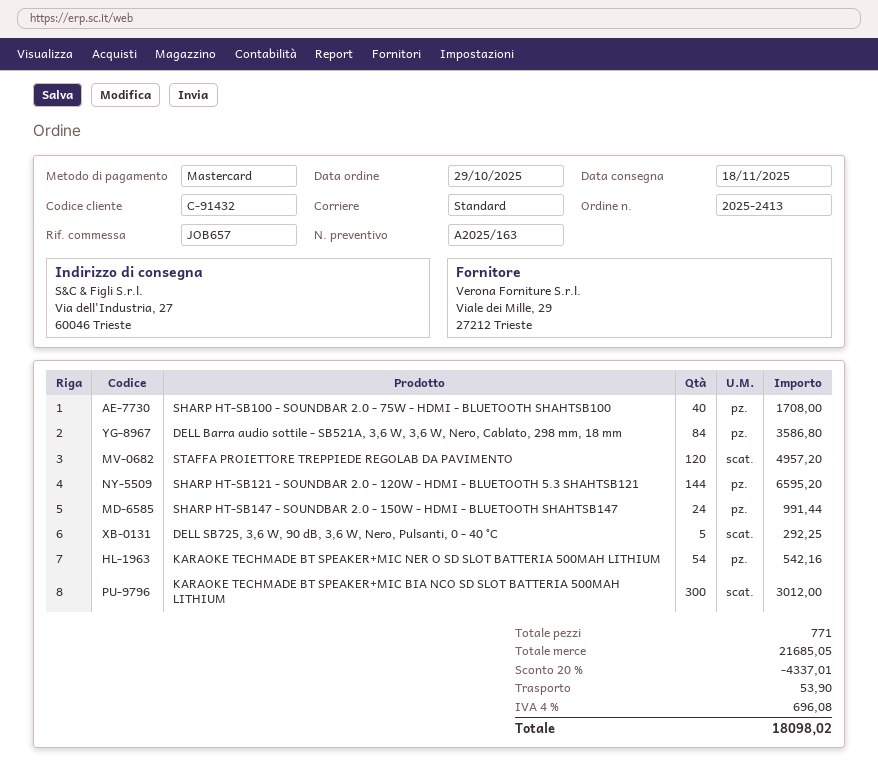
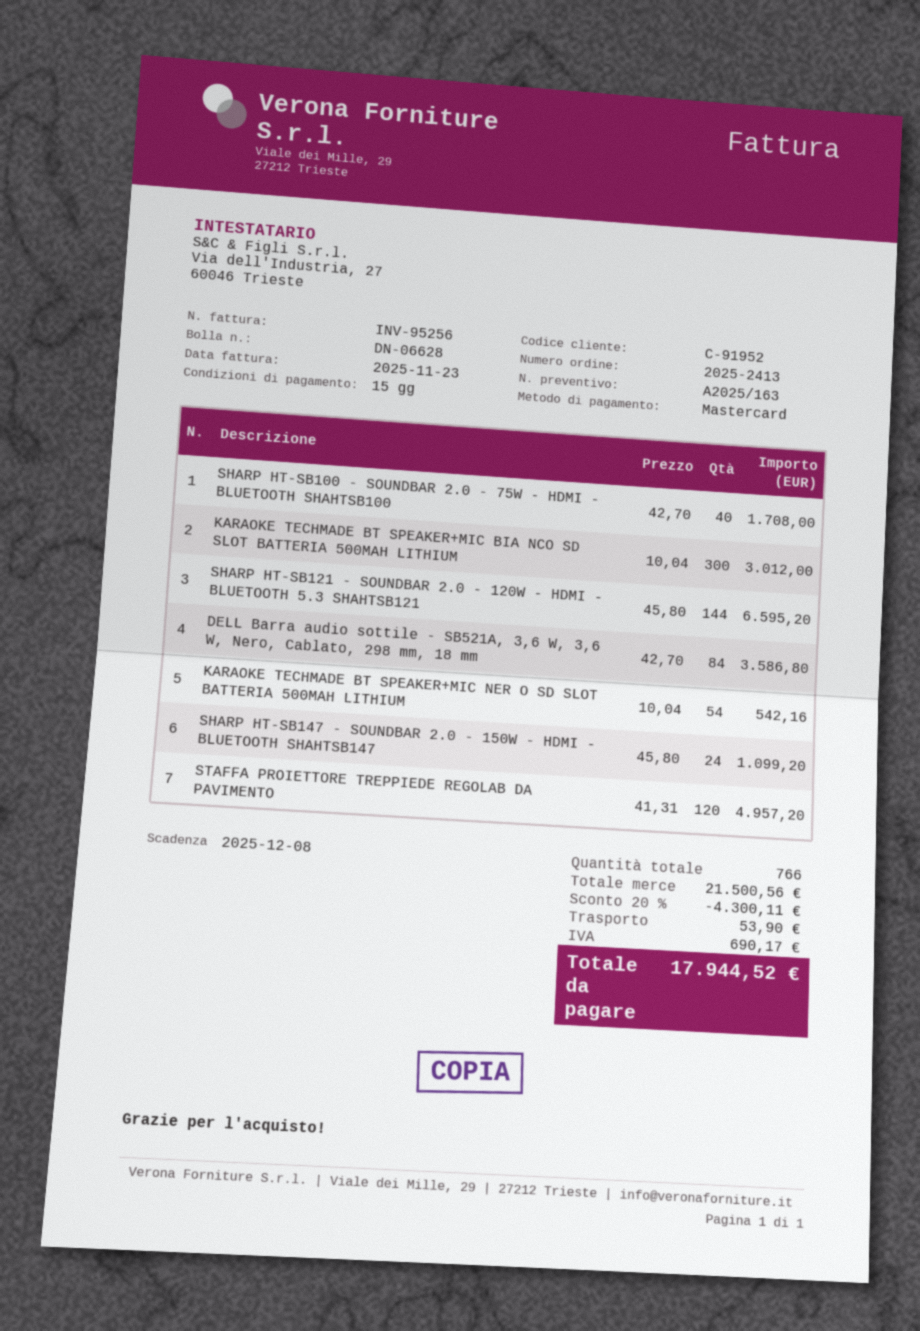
customer number: C-91432 -> C-91952
SHARP HT-SB147 - SOUNDBAR 2.0 - 150W - HDMI - BLUETOOTH SHAHTSB147: 24 for 991.44 -> 24 for 1099.20
DELL SB725, 3,6 W, 90 dB, 3,6 W, Nero, Pulsanti, 0 - 40 °C: 5 for 292.25 -> none
total quantity: 771 -> 766
subtotal: 21685.05 -> 21500.56
discount: 20% = 4337.01 -> 20% = 4300.11
tax: 696.08 -> 690.17
total: 18098.02 -> 17944.52

